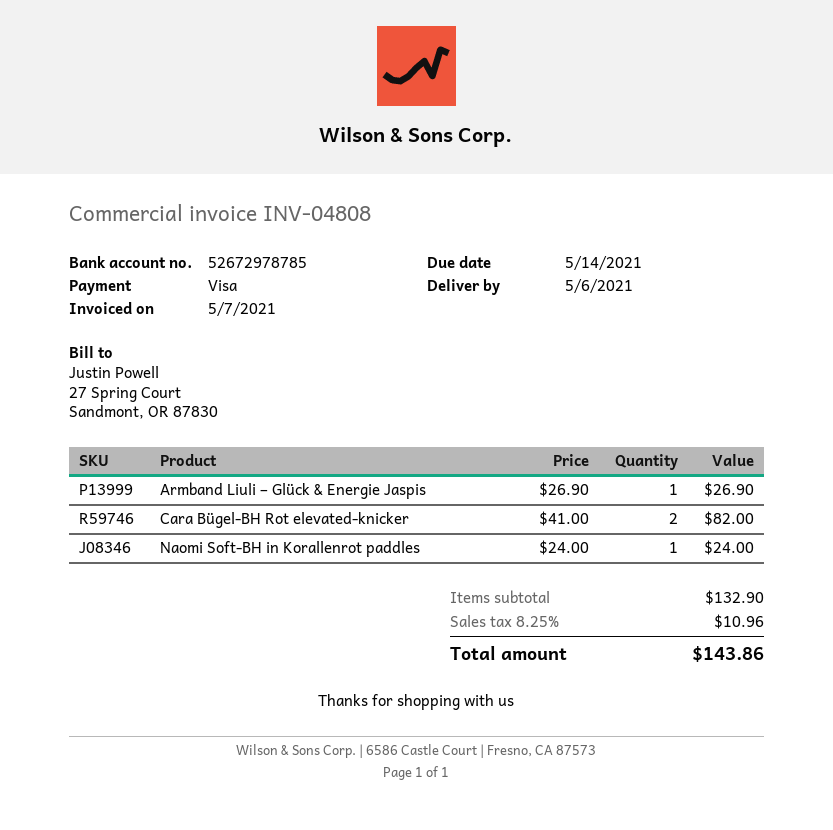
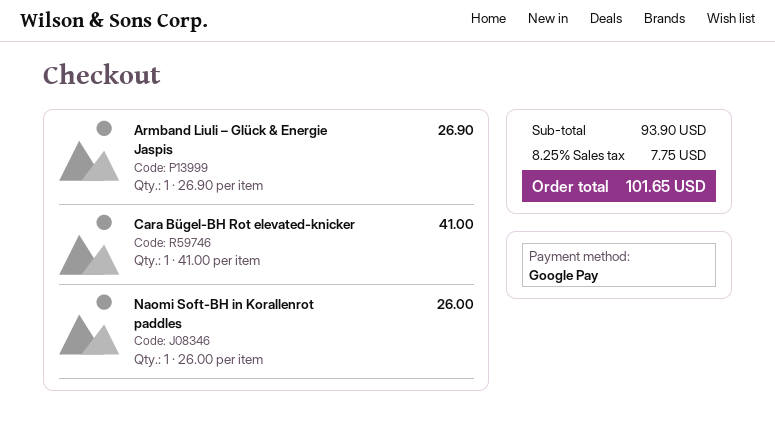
payment method: Visa -> Google Pay
Cara Bügel-BH Rot elevated-knicker: 2 x 41.00 = 82.00 -> 1 x 41.00 = 41.00
Naomi Soft-BH in Korallenrot paddles: 1 x 24.00 = 24.00 -> 1 x 26.00 = 26.00
subtotal: 132.90 -> 93.90
tax: 8.25% = 10.96 -> 8.25% = 7.75
total: 143.86 -> 101.65

